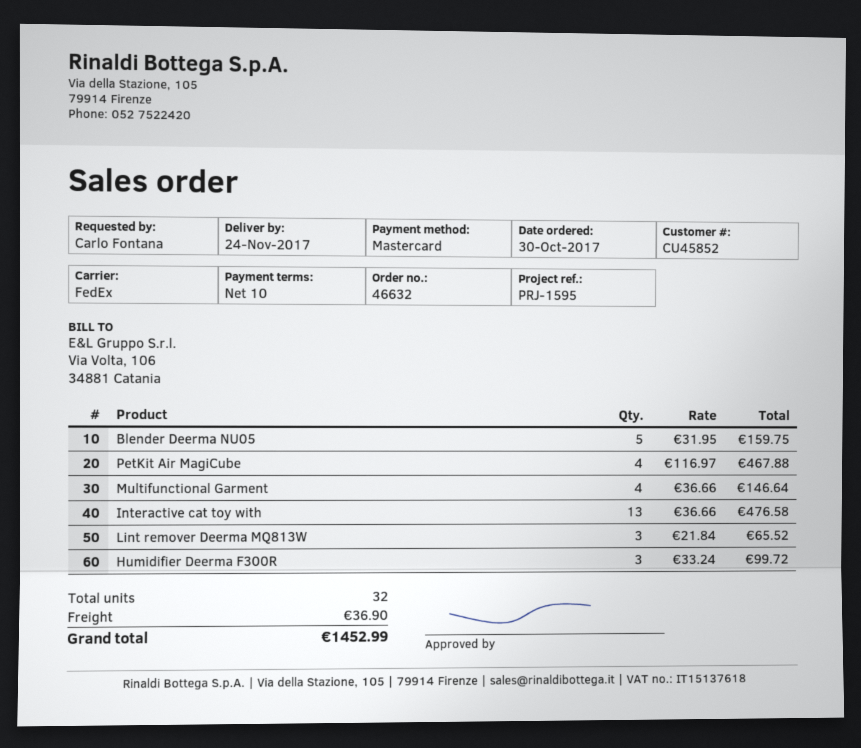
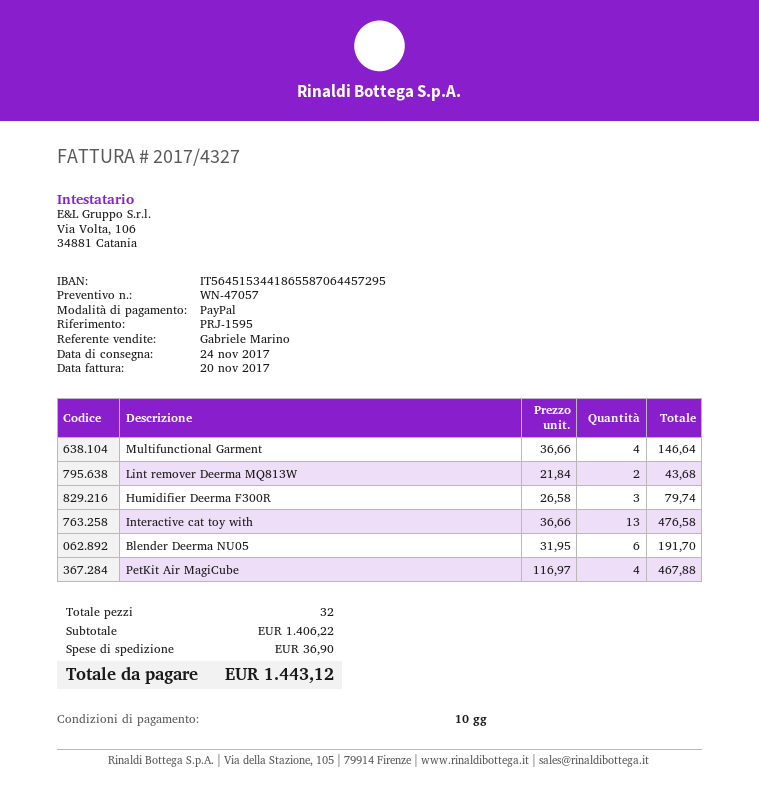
payment method: Mastercard -> PayPal
Blender Deerma NU05: 5 x 31.95 = 159.75 -> 6 x 31.95 = 191.70
Lint remover Deerma MQ813W: 3 x 21.84 = 65.52 -> 2 x 21.84 = 43.68
Humidifier Deerma F300R: 3 x 33.24 = 99.72 -> 3 x 26.58 = 79.74
total: 1452.99 -> 1443.12

